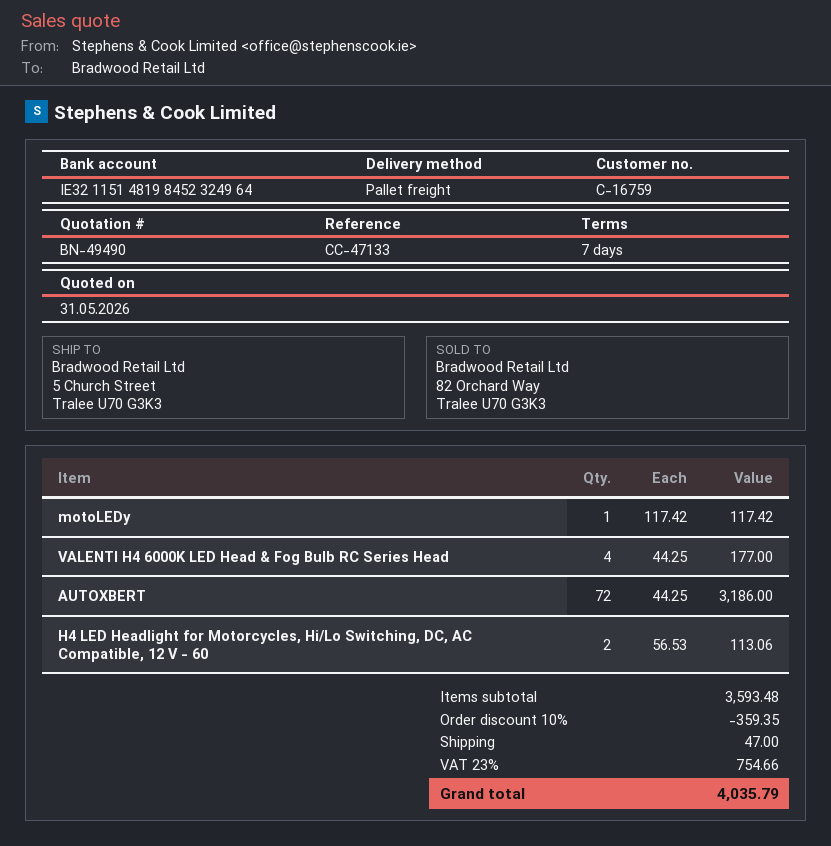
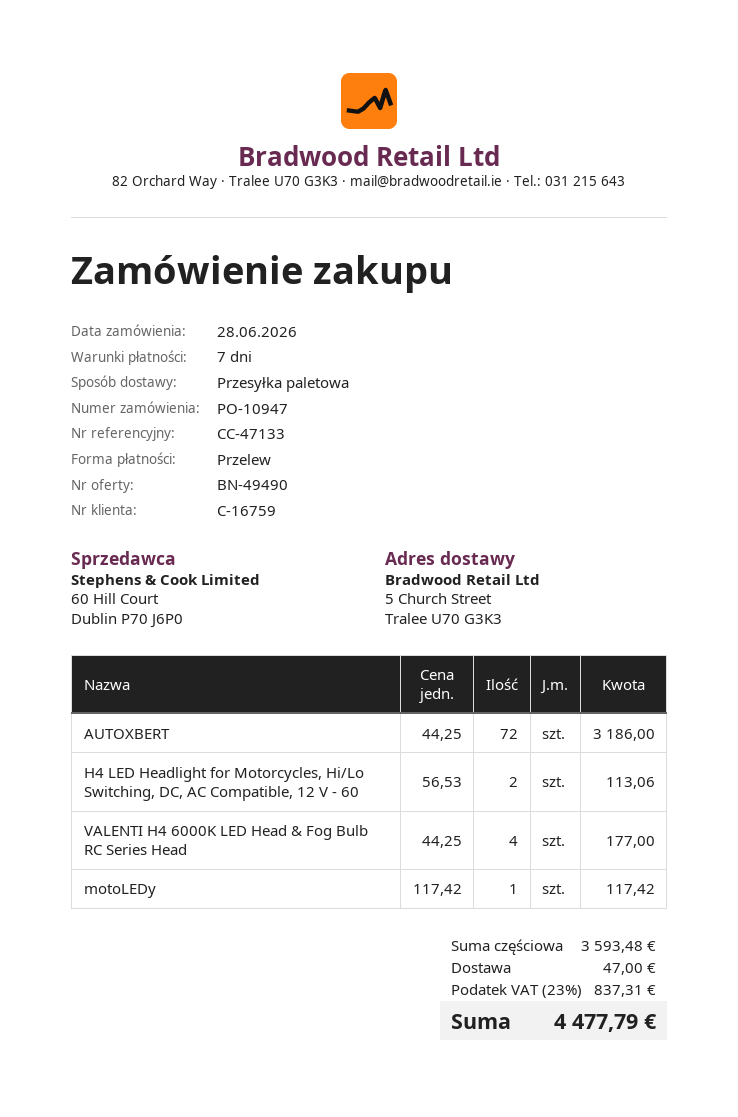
discount: 10% = 359.35 -> none
tax: 23% = 754.66 -> 23% = 837.31
total: 4035.79 -> 4477.79

